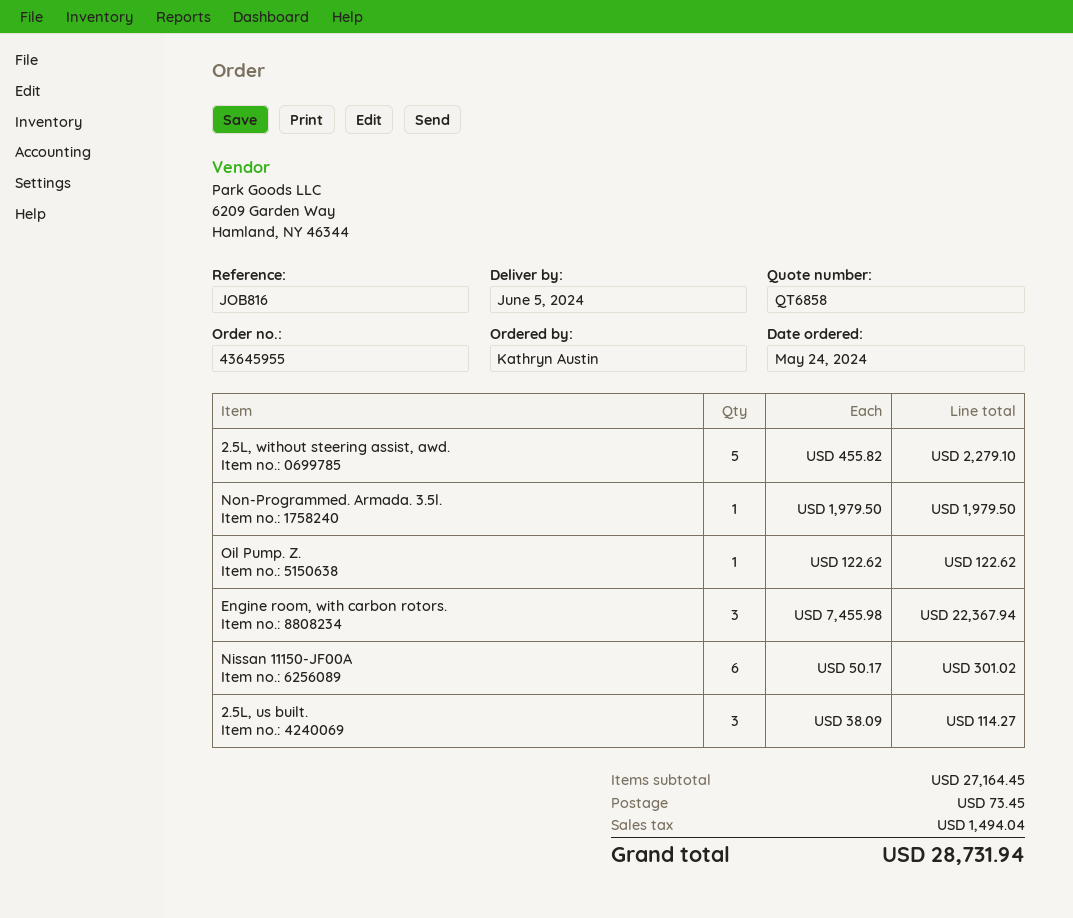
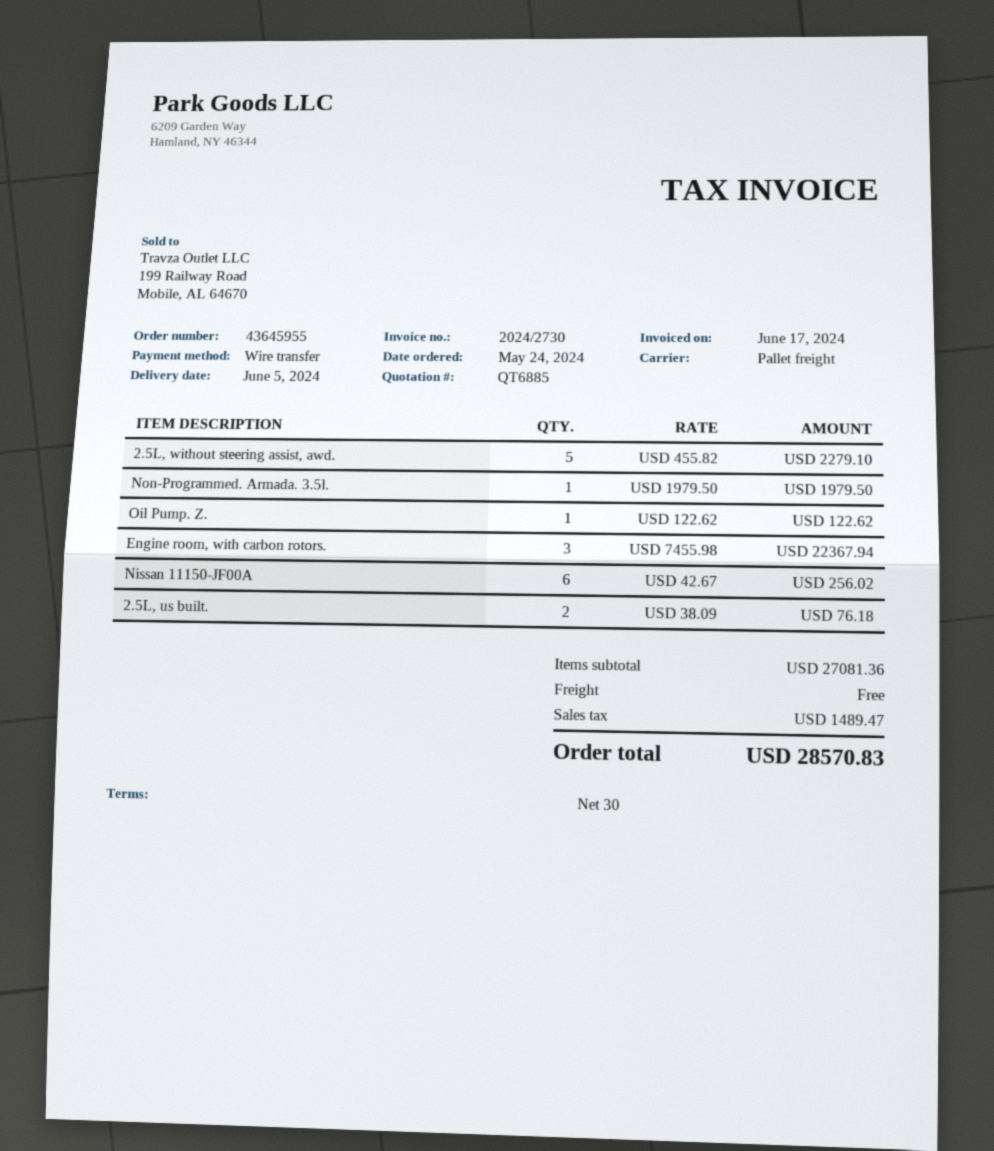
quote number: QT6858 -> QT6885
Nissan 11150-JF00A: 6 x 50.17 = 301.02 -> 6 x 42.67 = 256.02
2.5L, us built.: 3 x 38.09 = 114.27 -> 2 x 38.09 = 76.18
subtotal: 27164.45 -> 27081.36
shipping: 73.45 -> 0.00
tax: 1494.04 -> 1489.47
total: 28731.94 -> 28570.83

